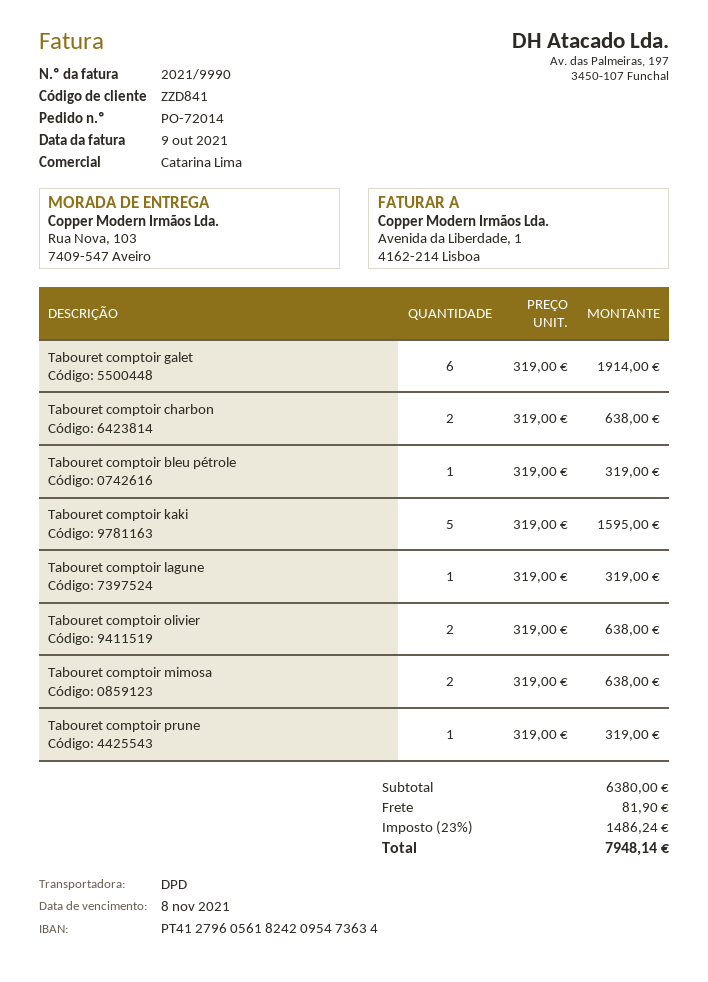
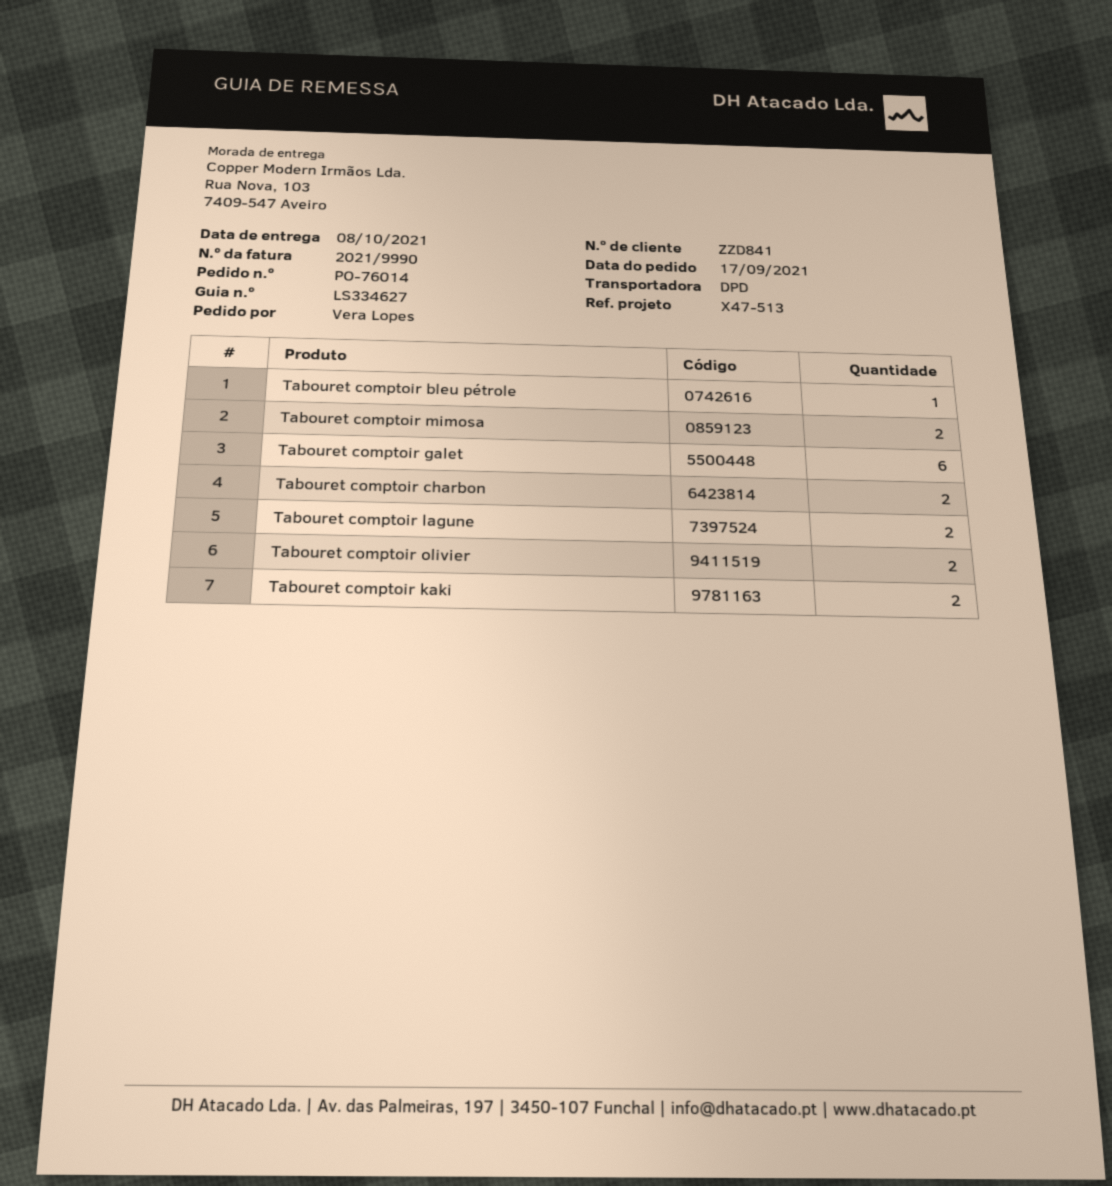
order number: PO-72014 -> PO-76014
Tabouret comptoir kaki: 5 -> 2
Tabouret comptoir lagune: 1 -> 2
Tabouret comptoir prune: 1 -> none

